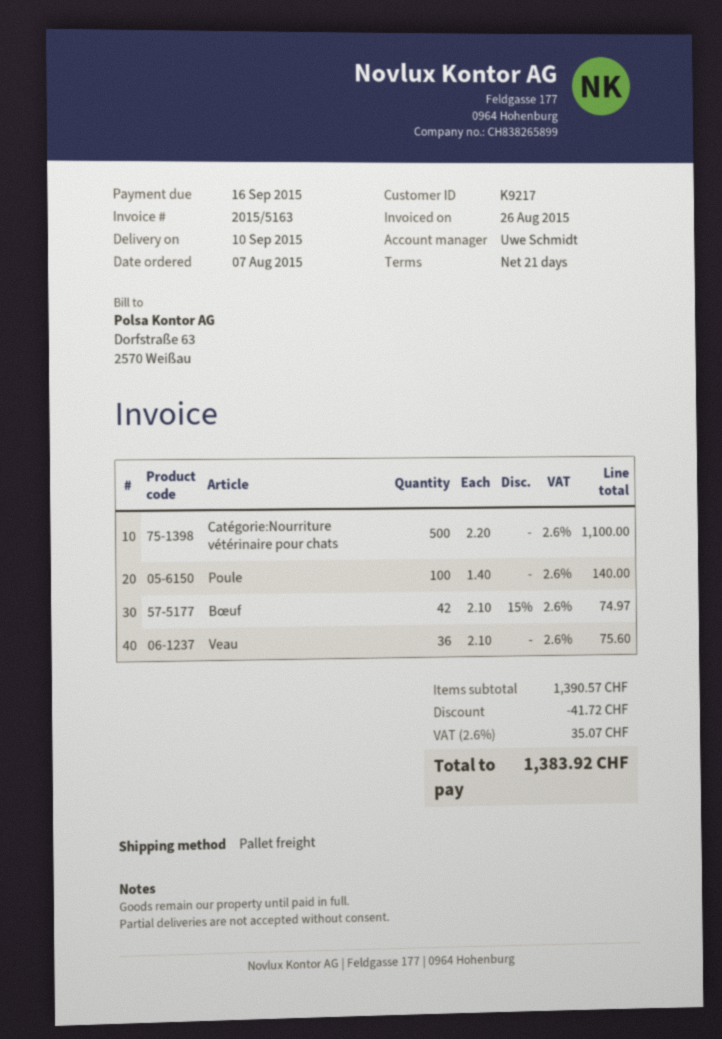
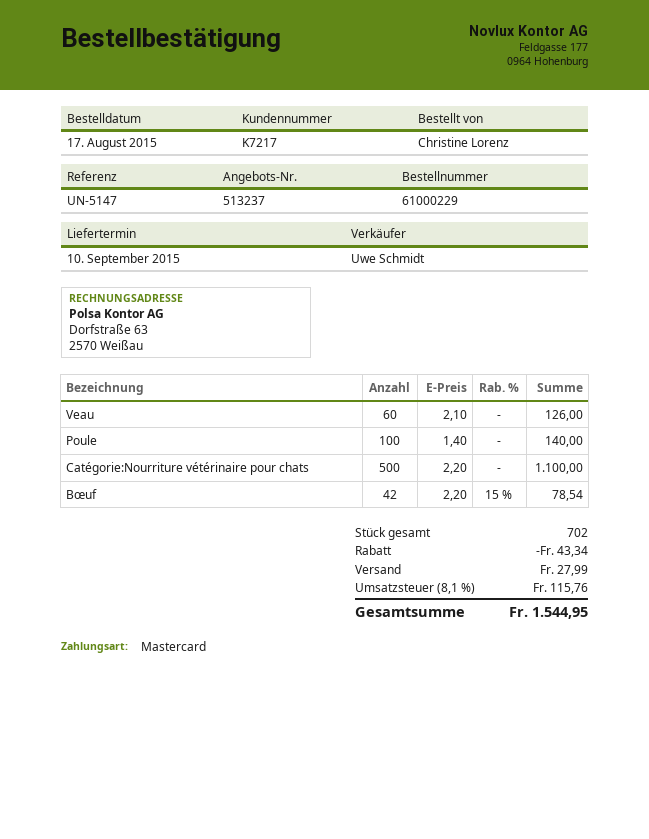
order date: 2015-08-07 -> 2015-08-17
customer number: K9217 -> K7217
Bœuf: 42 x 2.10 - 15% = 74.97 -> 42 x 2.20 - 15% = 78.54
Veau: 36 x 2.10 = 75.60 -> 60 x 2.10 = 126.00
discount: 41.72 -> 43.34
shipping: none -> 27.99
tax: 2.6% = 35.07 -> 8.1% = 115.76
total: 1383.92 -> 1544.95

